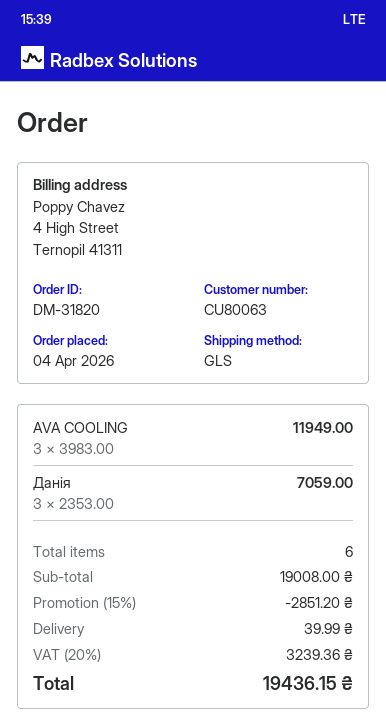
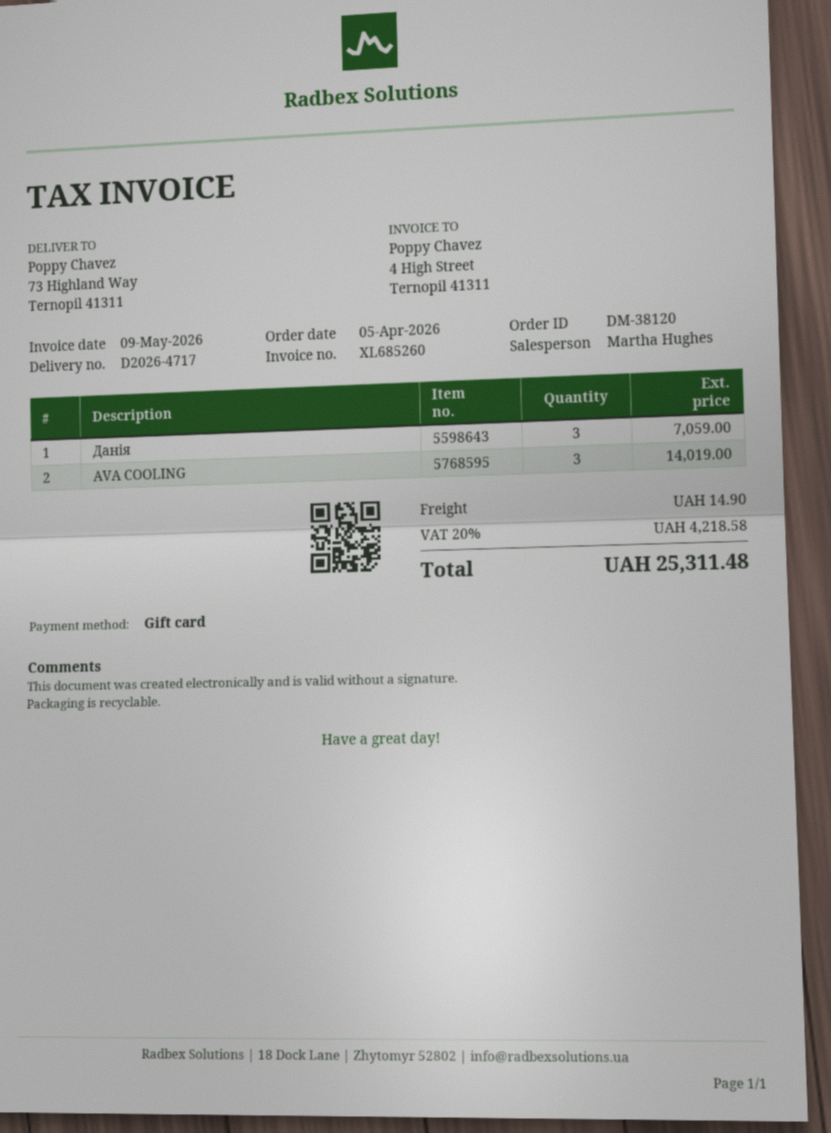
order number: DM-31820 -> DM-38120
order date: 2026-04-04 -> 2026-04-05
AVA COOLING: 3 for 11949.00 -> 3 for 14019.00
discount: 15% = 2851.20 -> none
shipping: 39.99 -> 14.90
tax: 20% = 3239.36 -> 20% = 4218.58
total: 19436.15 -> 25311.48

